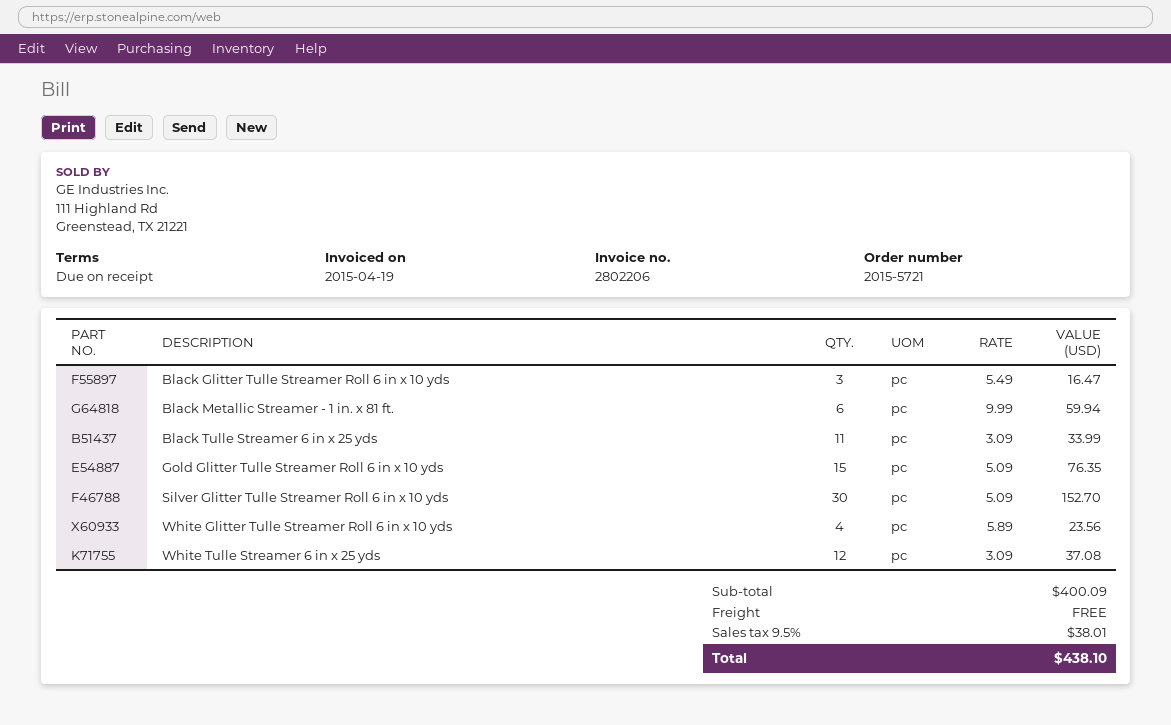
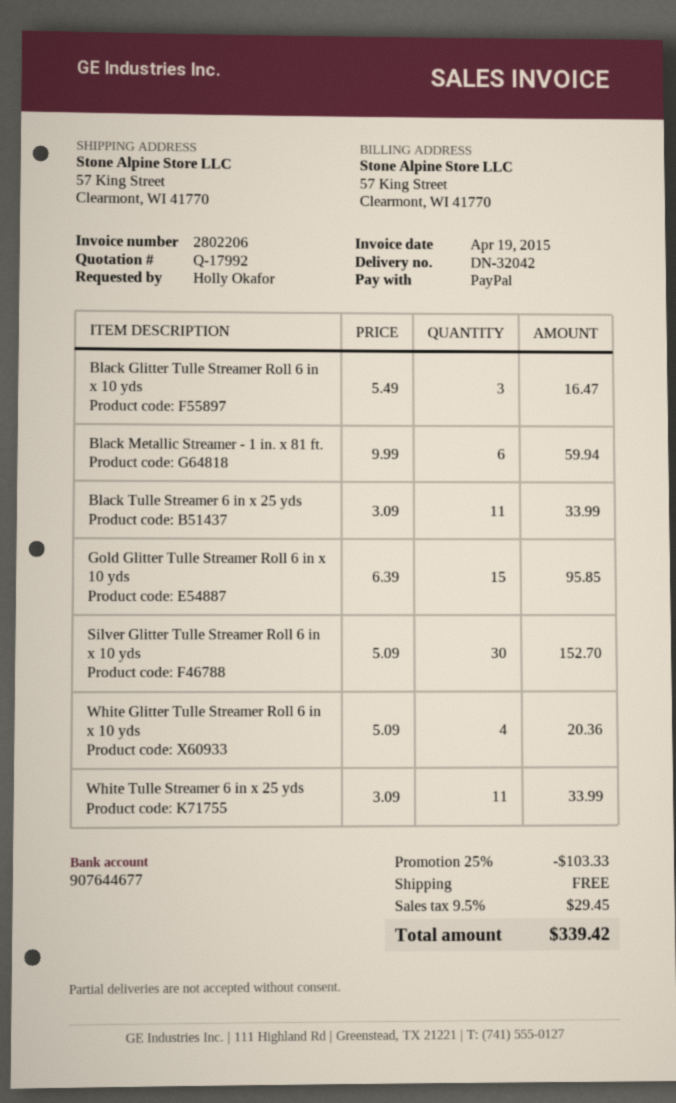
Gold Glitter Tulle Streamer Roll 6 in x 10 yds: 15 x 5.09 = 76.35 -> 15 x 6.39 = 95.85
White Glitter Tulle Streamer Roll 6 in x 10 yds: 4 x 5.89 = 23.56 -> 4 x 5.09 = 20.36
White Tulle Streamer 6 in x 25 yds: 12 x 3.09 = 37.08 -> 11 x 3.09 = 33.99
discount: none -> 25% = 103.33
tax: 9.5% = 38.01 -> 9.5% = 29.45
total: 438.10 -> 339.42

